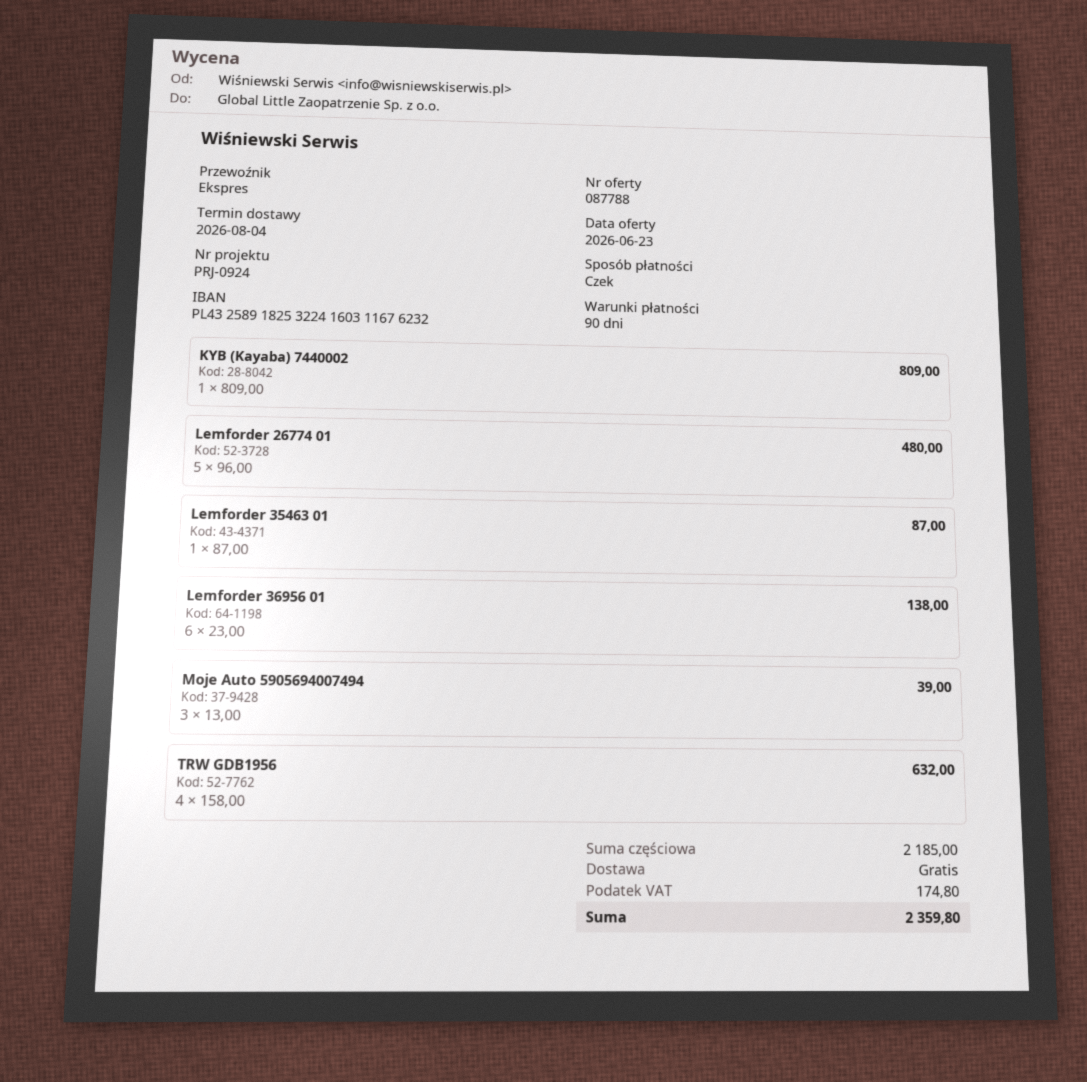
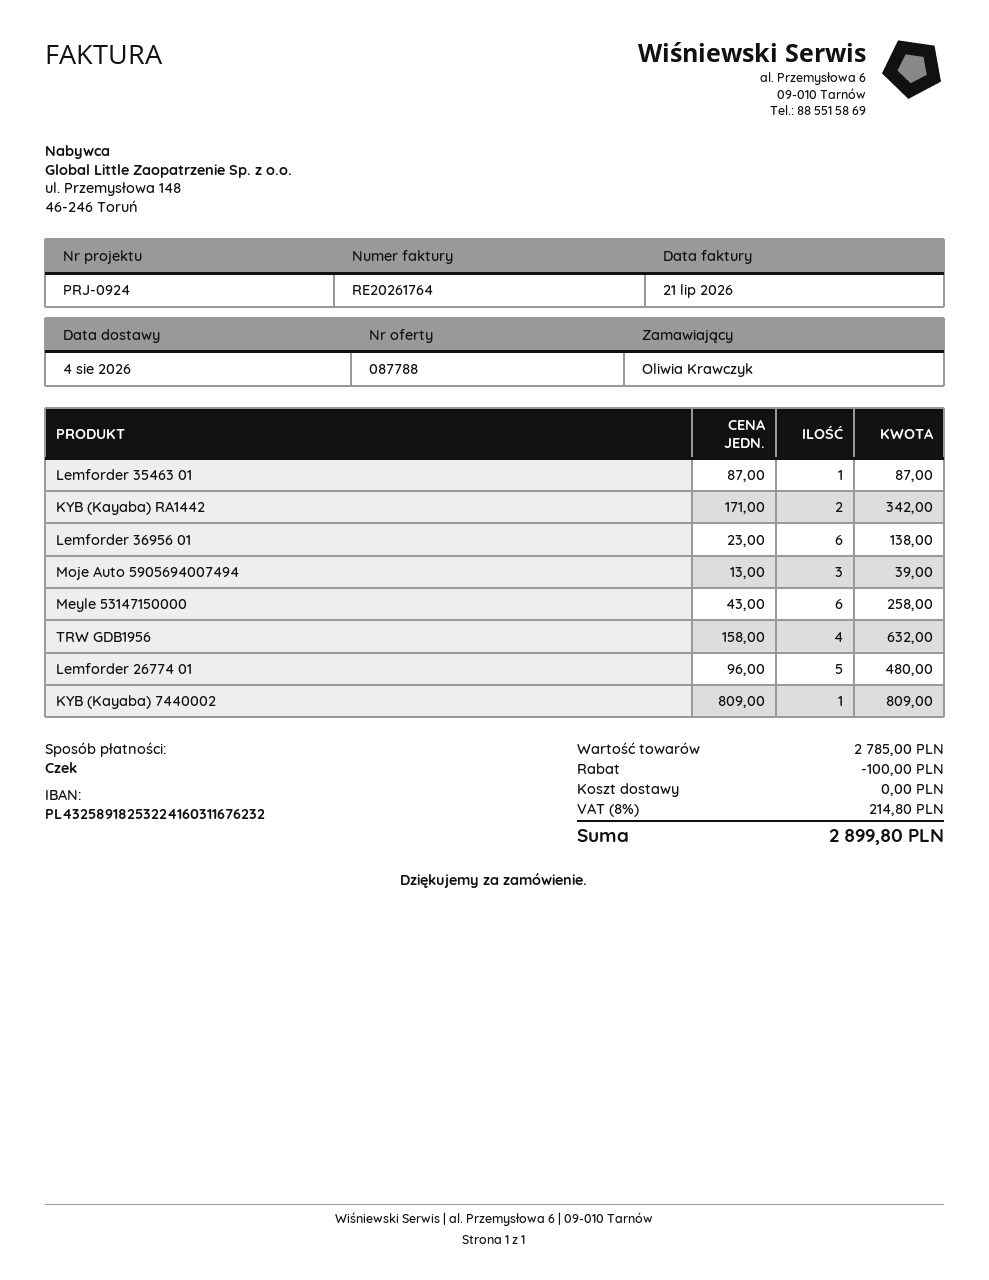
KYB (Kayaba) RA1442: none -> 2 x 171.00 = 342.00
Meyle 53147150000: none -> 6 x 43.00 = 258.00
subtotal: 2185.00 -> 2785.00
discount: none -> 100.00
tax: 174.80 -> 214.80
total: 2359.80 -> 2899.80

